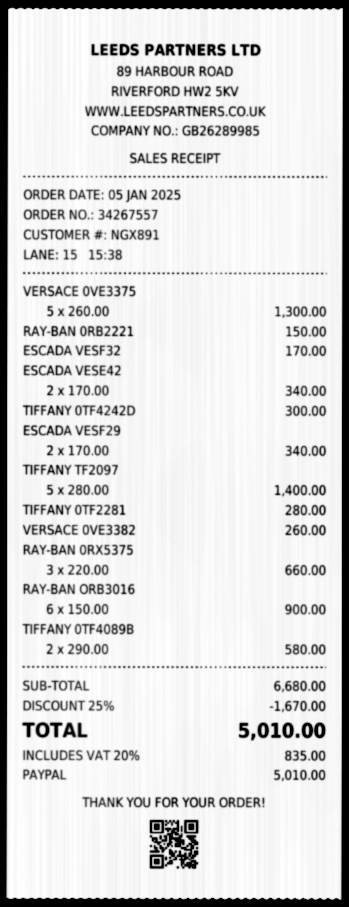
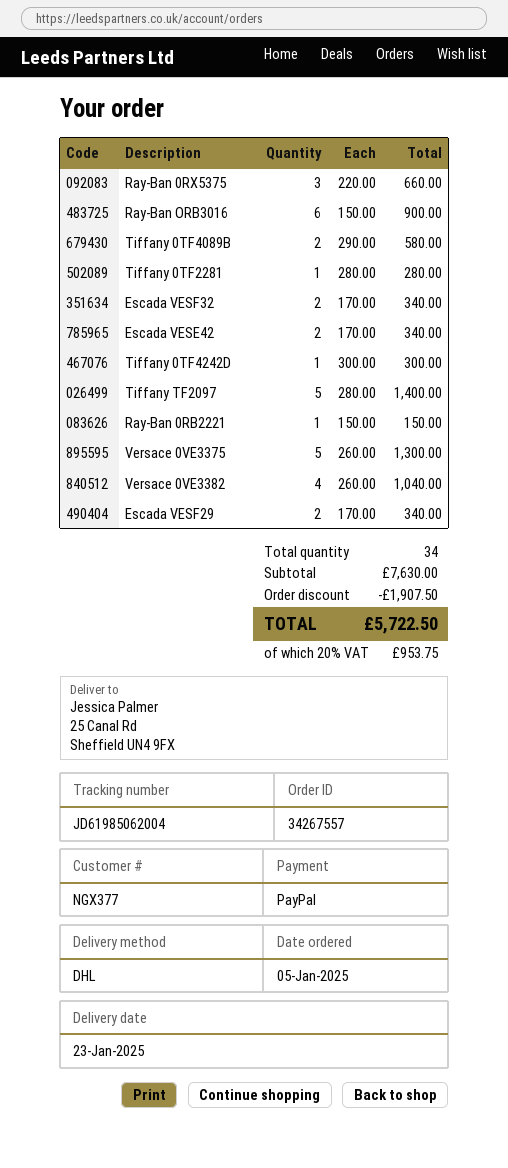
customer number: NGX891 -> NGX377
ESCADA VESF32: 1 x 170.00 = 170.00 -> 2 x 170.00 = 340.00
VERSACE 0VE3382: 1 x 260.00 = 260.00 -> 4 x 260.00 = 1040.00
subtotal: 6680.00 -> 7630.00
discount: 1670.00 -> 1907.50
tax: 20% = 835.00 -> 20% = 953.75
total: 5010.00 -> 5722.50

